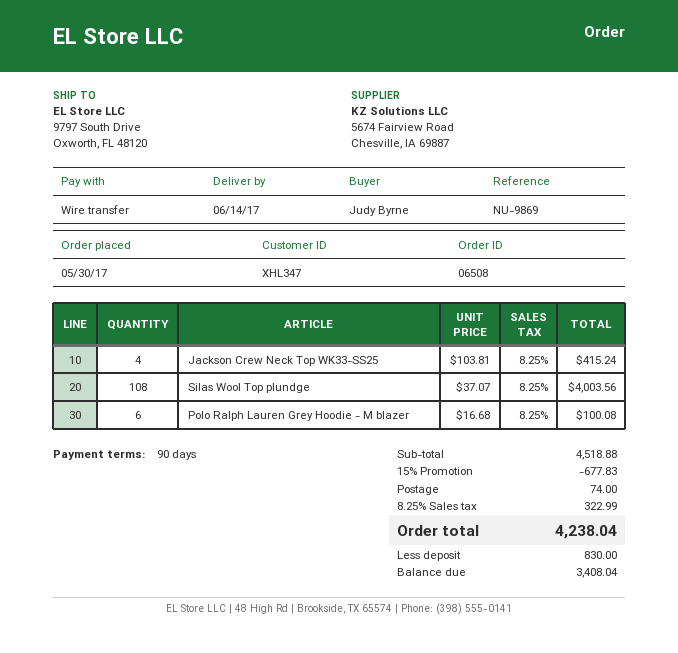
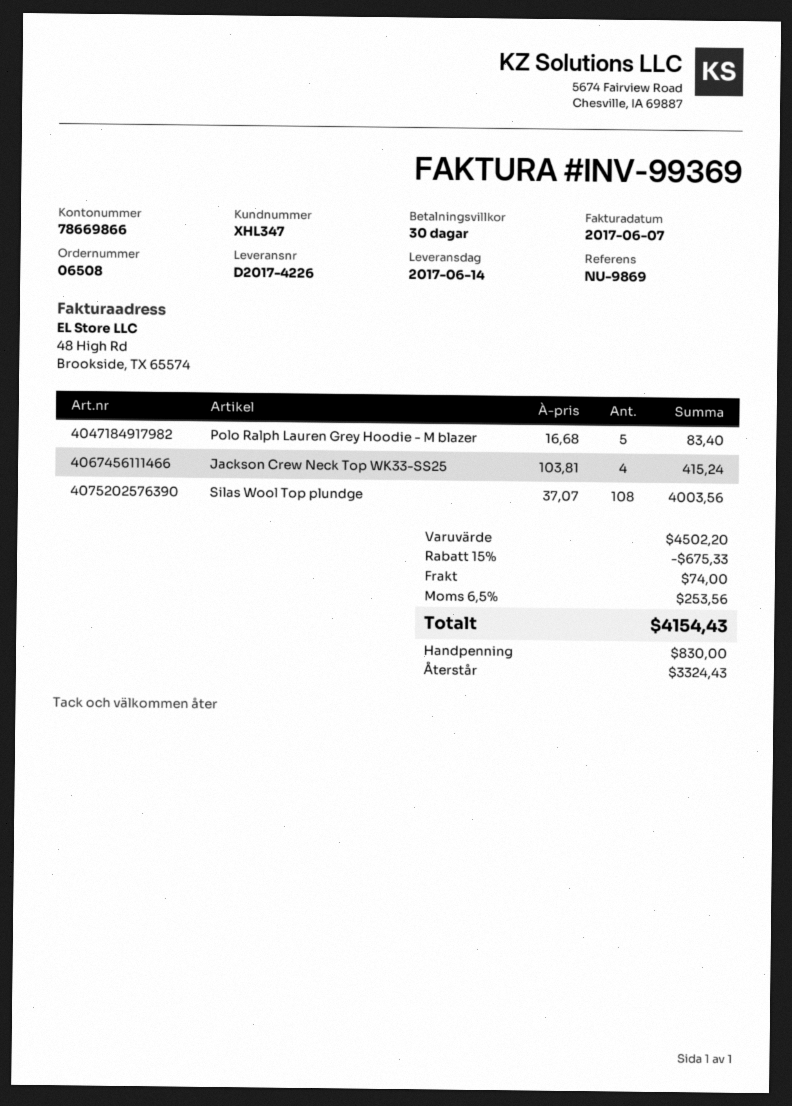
payment terms: 90 days -> 30 days
Polo Ralph Lauren Grey Hoodie - M blazer: 6 x 16.68 = 100.08 -> 5 x 16.68 = 83.40
subtotal: 4518.88 -> 4502.20
discount: 15% = 677.83 -> 15% = 675.33
tax: 8.25% = 322.99 -> 6.5% = 253.56
total: 4238.04 -> 4154.43
balance: 3408.04 -> 3324.43

